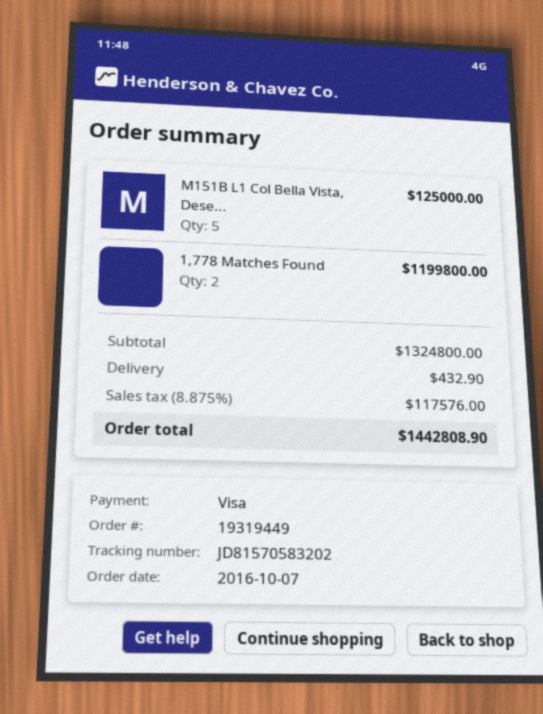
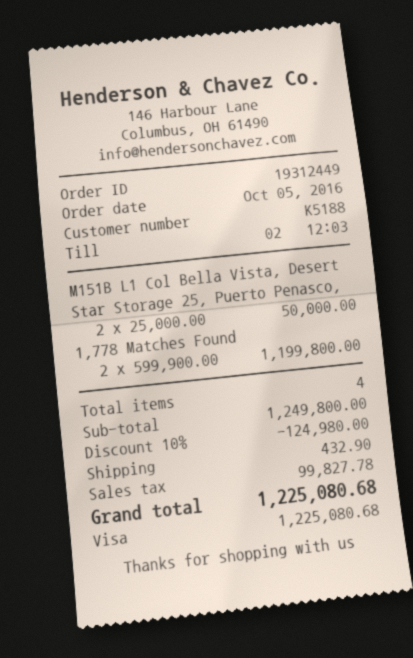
order number: 19319449 -> 19312449
order date: 2016-10-07 -> 2016-10-05
M151B L1 Col Bella Vista, Dese...: 5 for 125000.00 -> 2 for 50000.00
subtotal: 1324800.00 -> 1249800.00
discount: none -> 10% = 124980.00
tax: 117576.00 -> 99827.78
total: 1442808.90 -> 1225080.68

